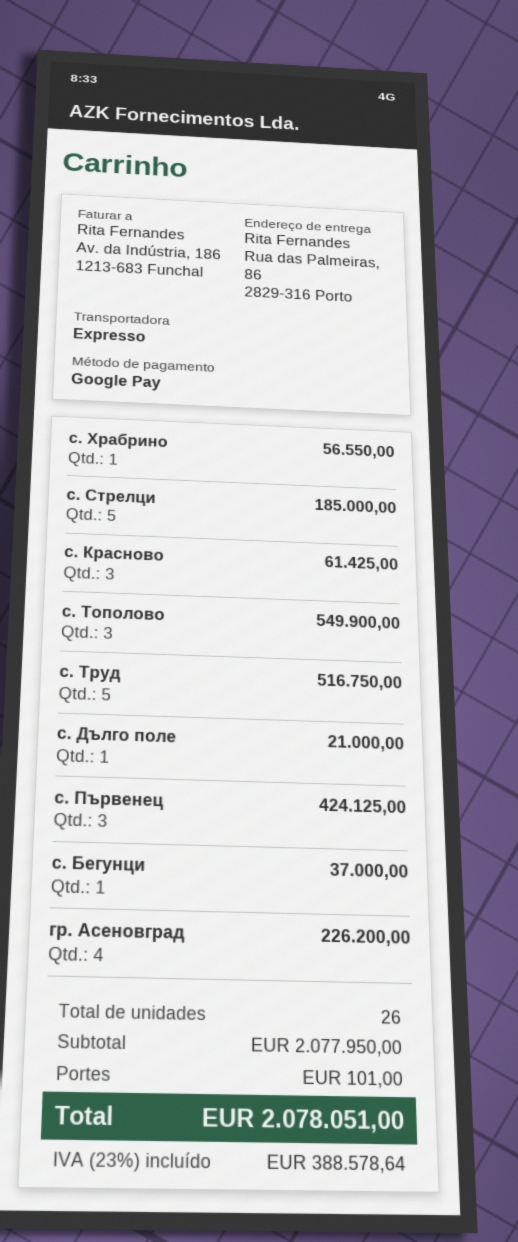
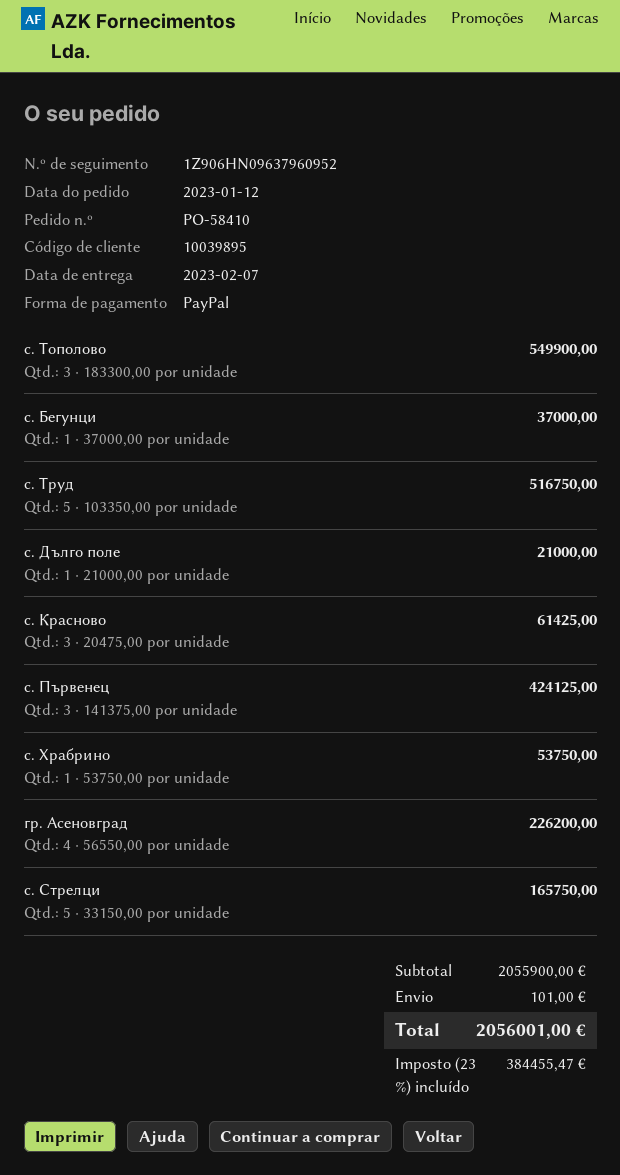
payment method: Google Pay -> PayPal
с. Храбрино: 1 for 56550.00 -> 1 for 53750.00
с. Стрелци: 5 for 185000.00 -> 5 for 165750.00
subtotal: 2077950.00 -> 2055900.00
tax: 23% = 388578.64 -> 23% = 384455.47
total: 2078051.00 -> 2056001.00

